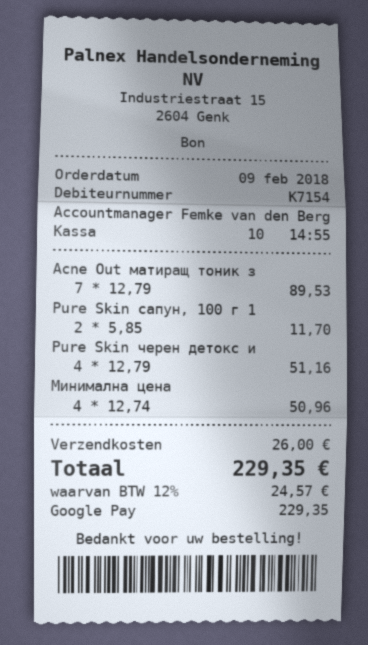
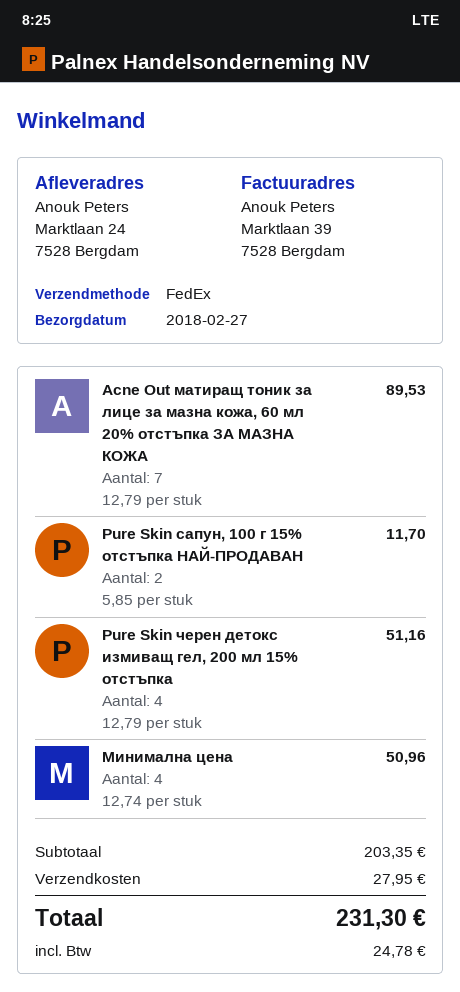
shipping: 26.00 -> 27.95
tax: 24.57 -> 24.78
total: 229.35 -> 231.30

